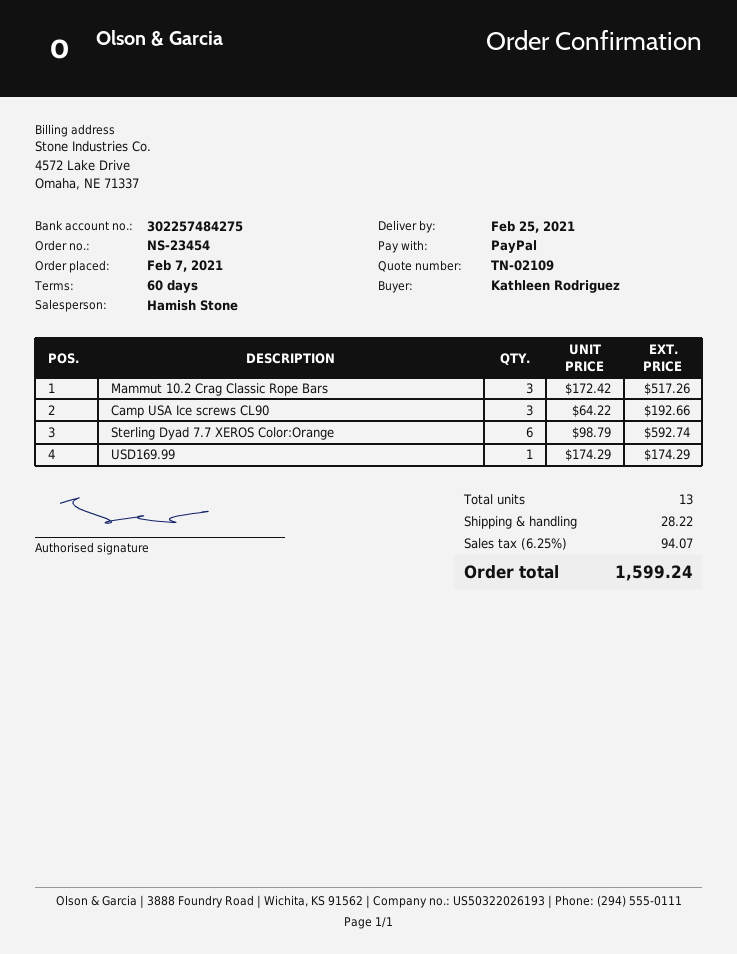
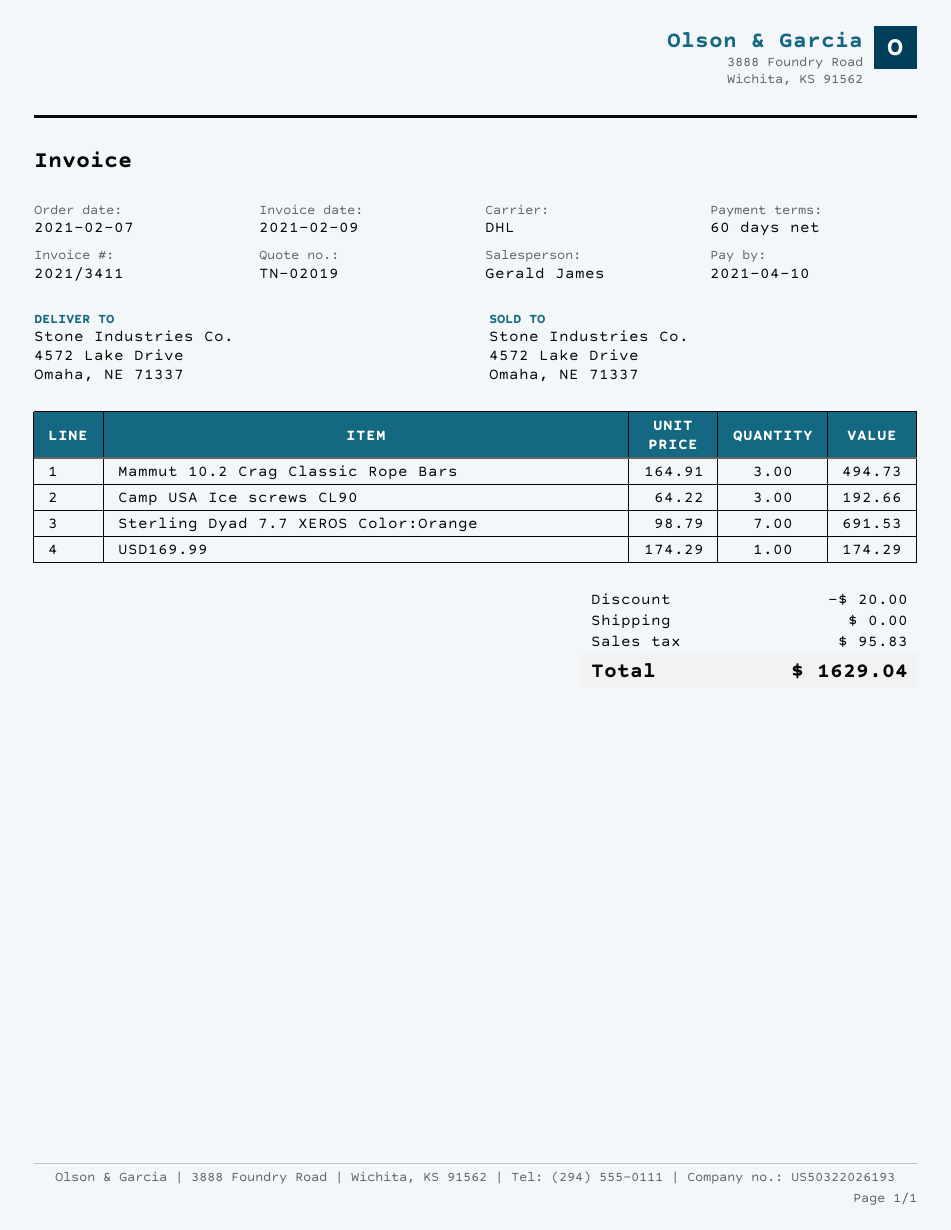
quote number: TN-02109 -> TN-02019
sales rep: Hamish Stone -> Gerald James
Mammut 10.2 Crag Classic Rope Bars: 3 x 172.42 = 517.26 -> 3 x 164.91 = 494.73
Sterling Dyad 7.7 XEROS Color:Orange: 6 x 98.79 = 592.74 -> 7 x 98.79 = 691.53
discount: none -> 20.00
shipping: 28.22 -> 0.00
tax: 94.07 -> 95.83
total: 1599.24 -> 1629.04

